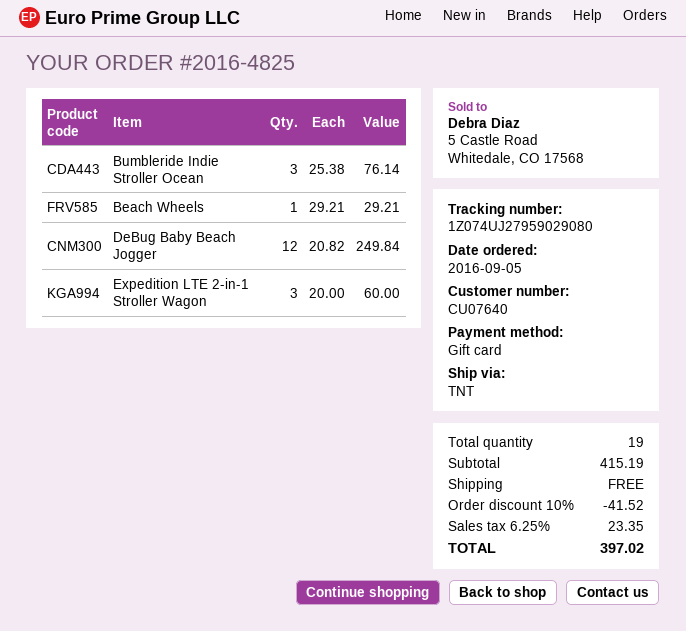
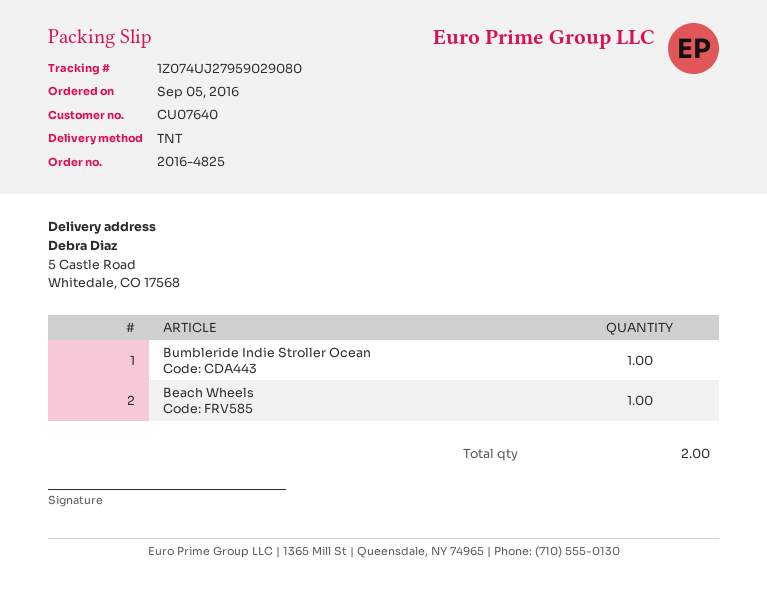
Bumbleride Indie Stroller Ocean: 3 -> 1
DeBug Baby Beach Jogger: 12 -> none
Expedition LTE 2-in-1 Stroller Wagon: 3 -> none
total quantity: 19 -> 2

